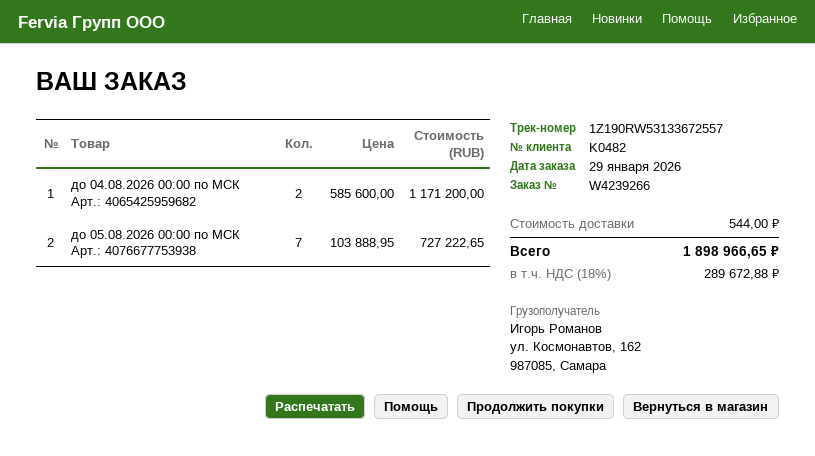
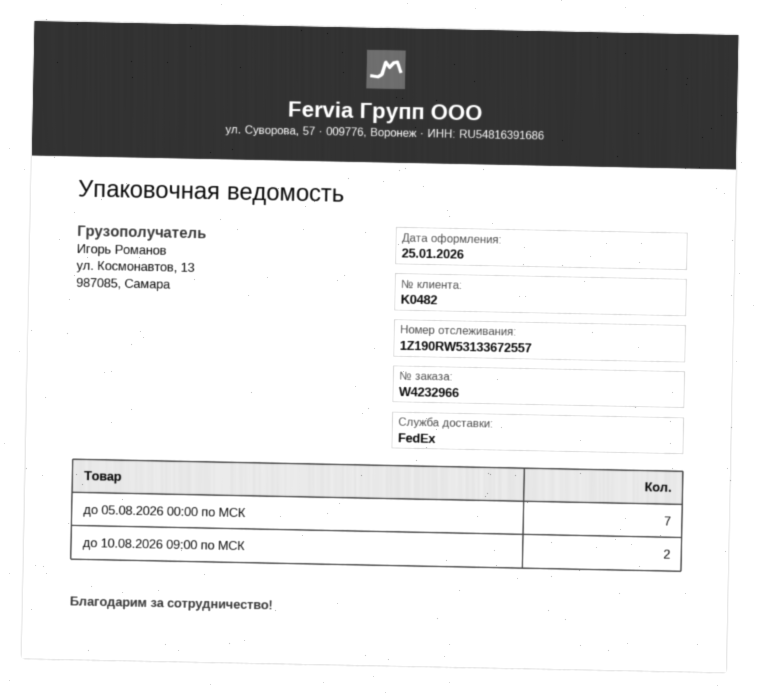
order number: W4239266 -> W4232966
order date: 2026-01-29 -> 2026-01-25
ship to: ул. Космонавтов, 162, 987085, Самара -> ул. Космонавтов, 13, 987085, Самара
до 04.08.2026 00:00 по МСК: 2 -> none
до 10.08.2026 09:00 по МСК: none -> 2

